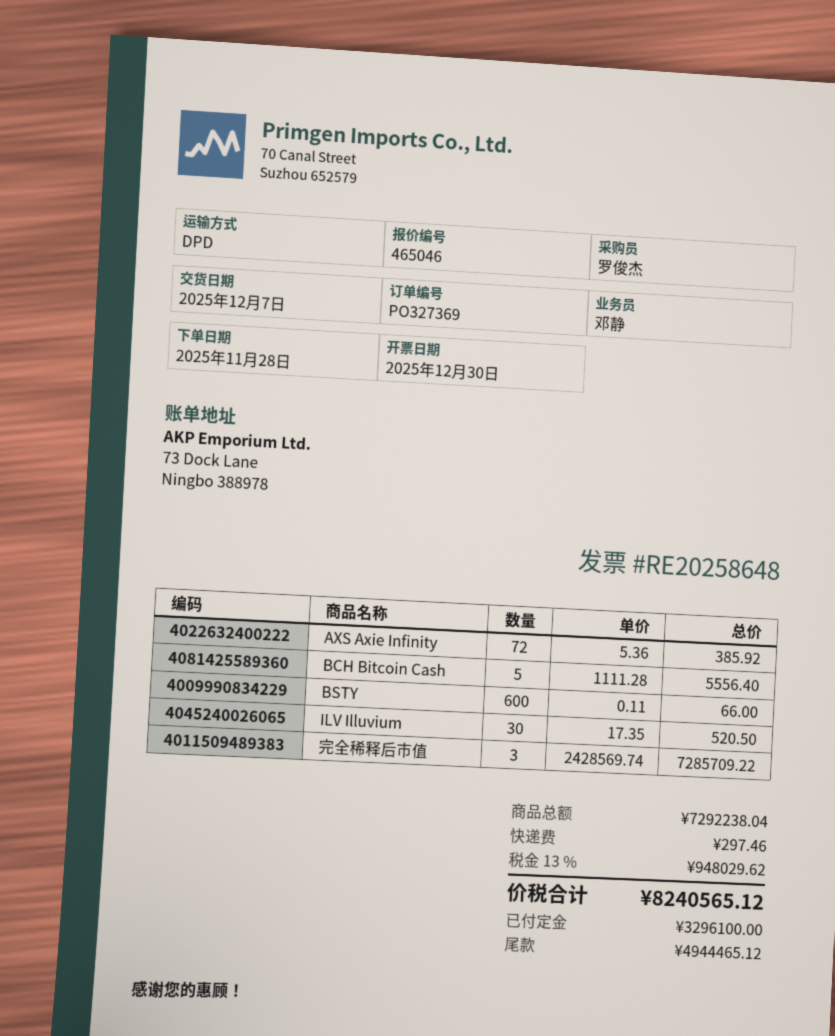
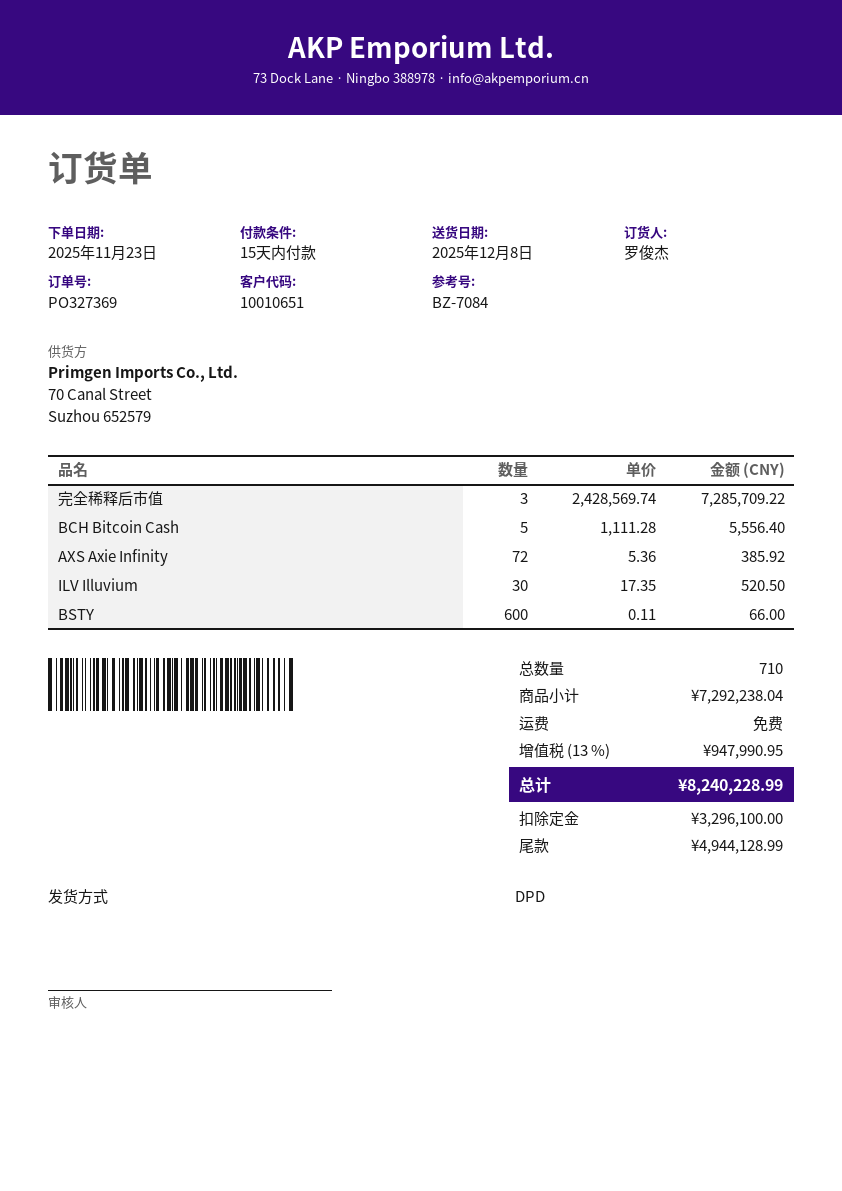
order date: 2025-11-28 -> 2025-11-23
delivery date: 2025-12-07 -> 2025-12-08
shipping: 297.46 -> 0.00
tax: 13% = 948029.62 -> 13% = 947990.95
total: 8240565.12 -> 8240228.99
balance: 4944465.12 -> 4944128.99

